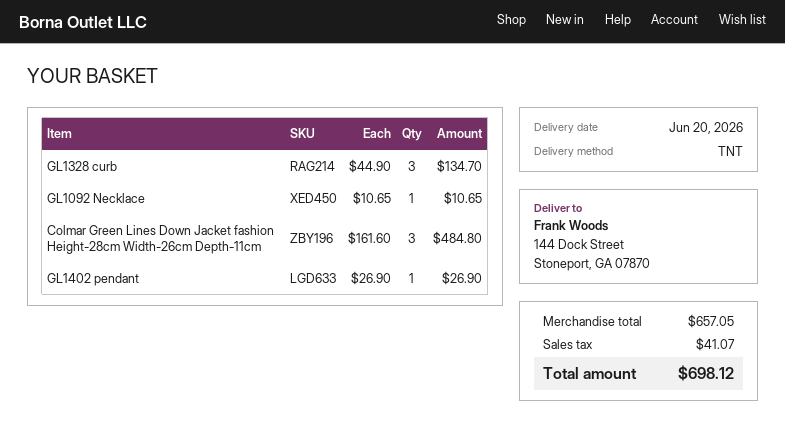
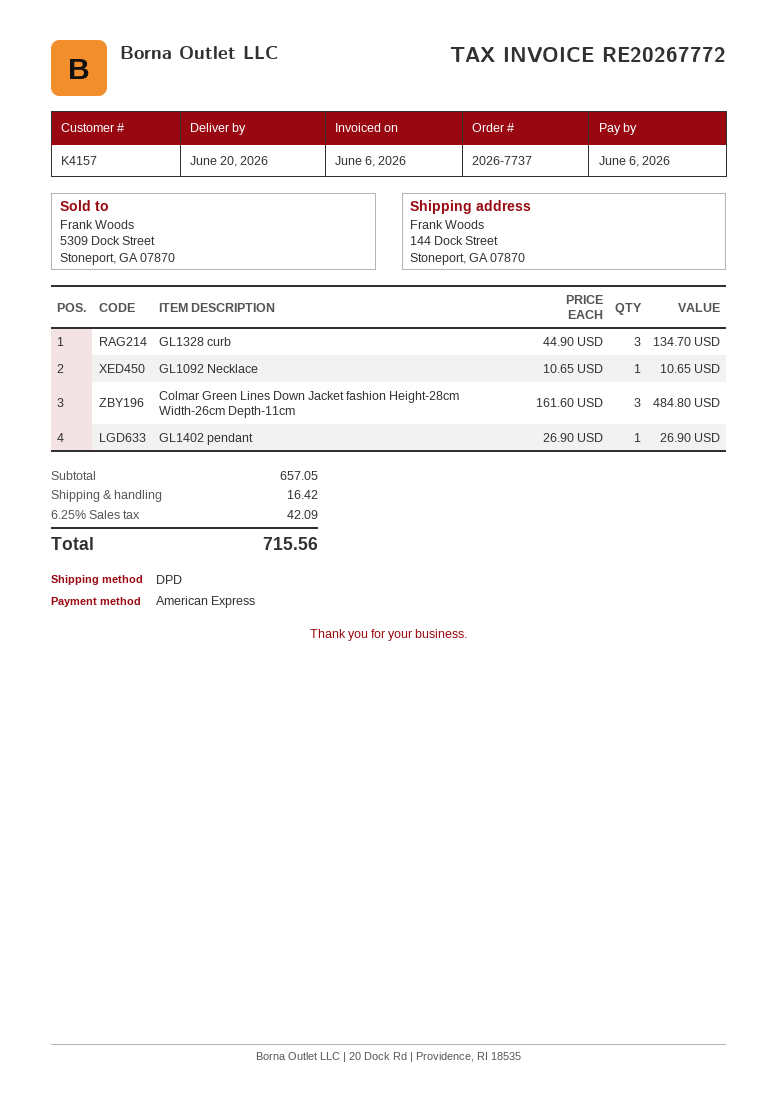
shipping method: TNT -> DPD
shipping: none -> 16.42
tax: 41.07 -> 42.09
total: 698.12 -> 715.56

